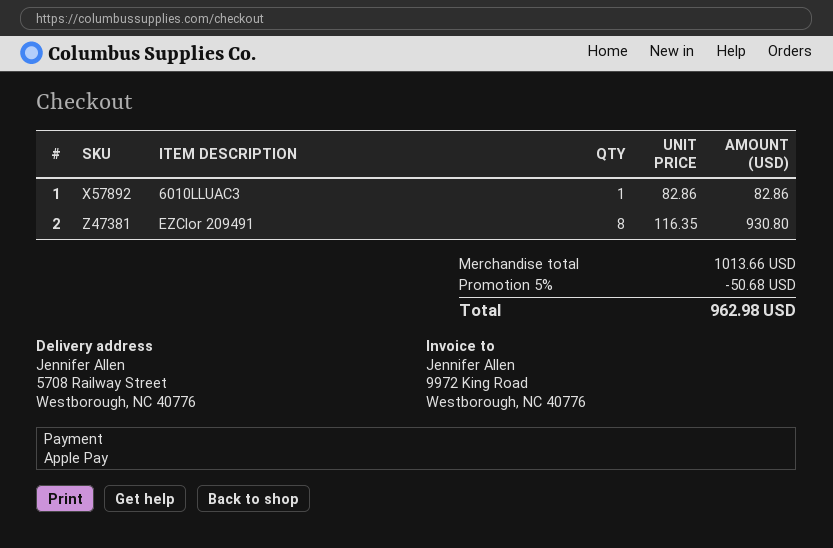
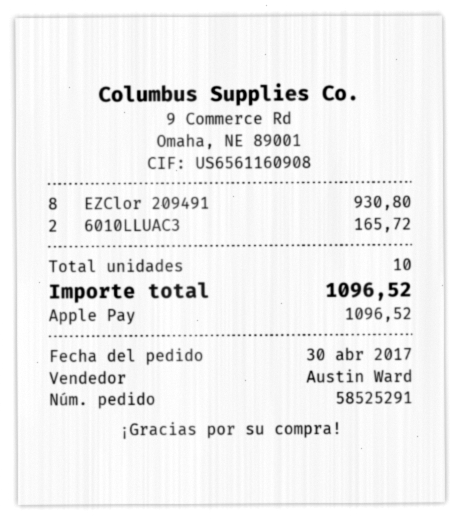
6010LLUAC3: 1 for 82.86 -> 2 for 165.72
discount: 5% = 50.68 -> none
total: 962.98 -> 1096.52

